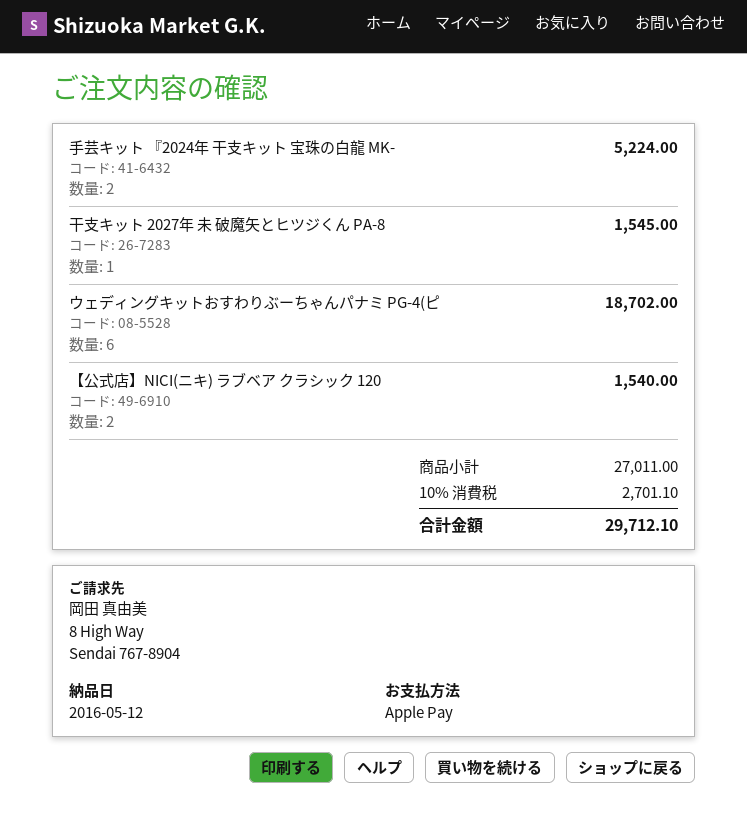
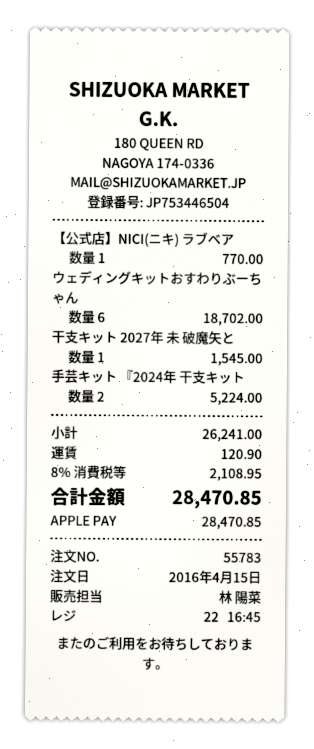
【公式店】NICI(ニキ) ラブベア クラシック 120: 2 for 1540.00 -> 1 for 770.00
subtotal: 27011.00 -> 26241.00
shipping: none -> 120.90
tax: 10% = 2701.10 -> 8% = 2108.95
total: 29712.10 -> 28470.85

